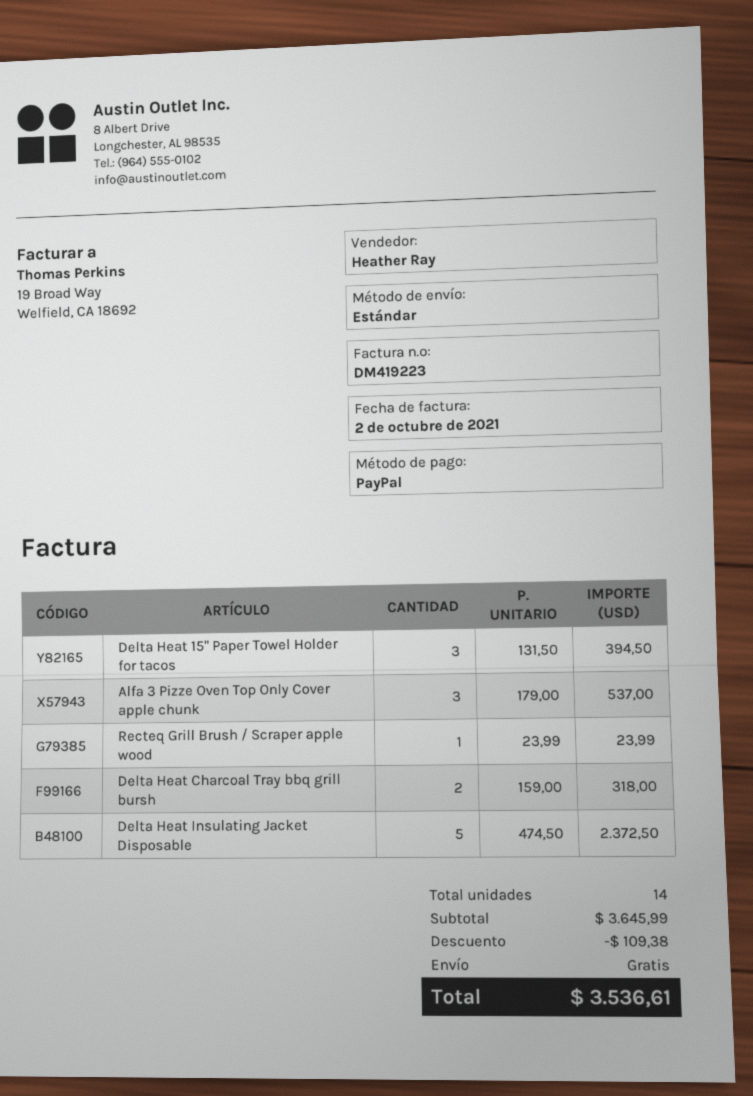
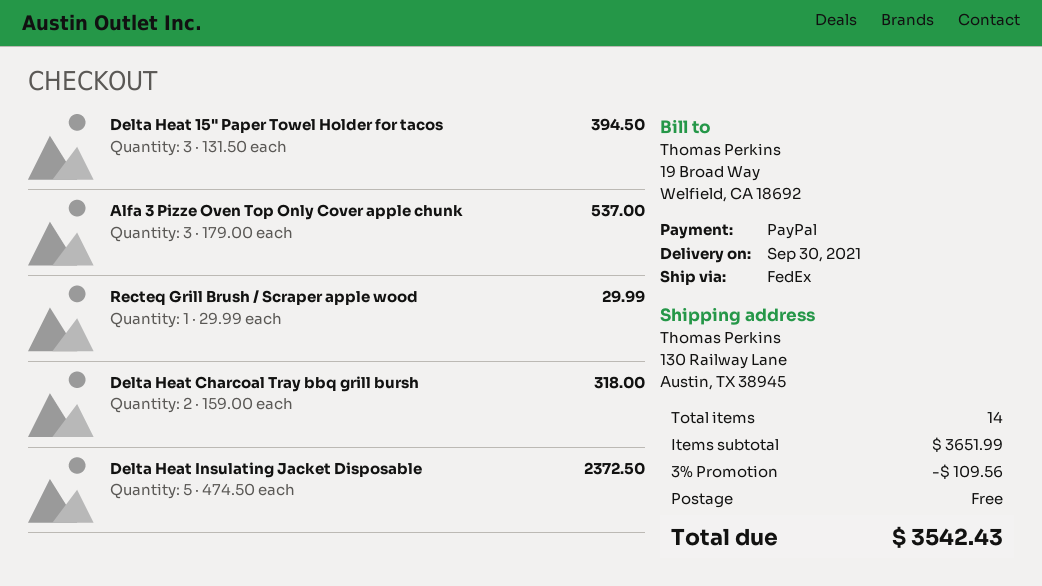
shipping method: standard -> FedEx
Recteq Grill Brush / Scraper apple wood: 1 x 23.99 = 23.99 -> 1 x 29.99 = 29.99
subtotal: 3645.99 -> 3651.99
discount: 109.38 -> 109.56
total: 3536.61 -> 3542.43

